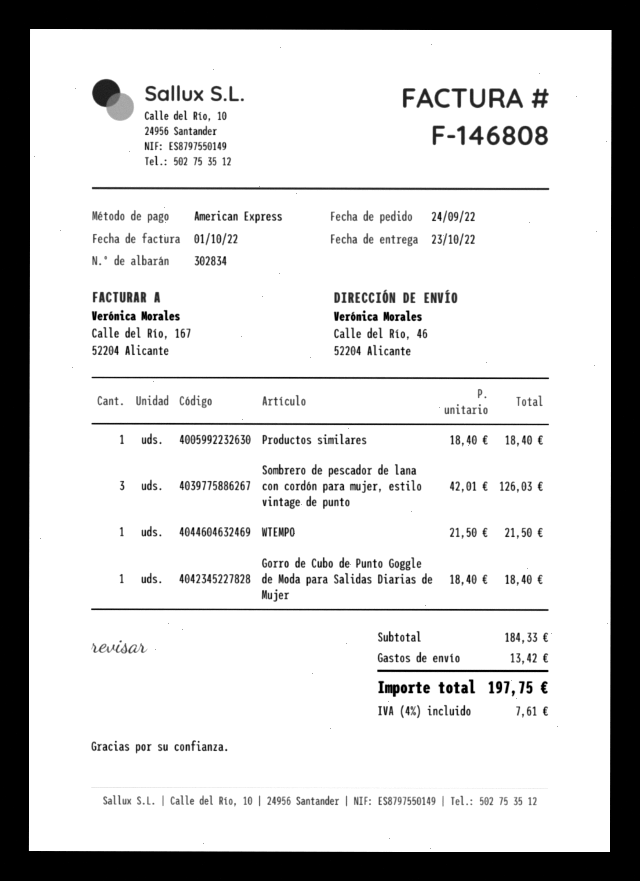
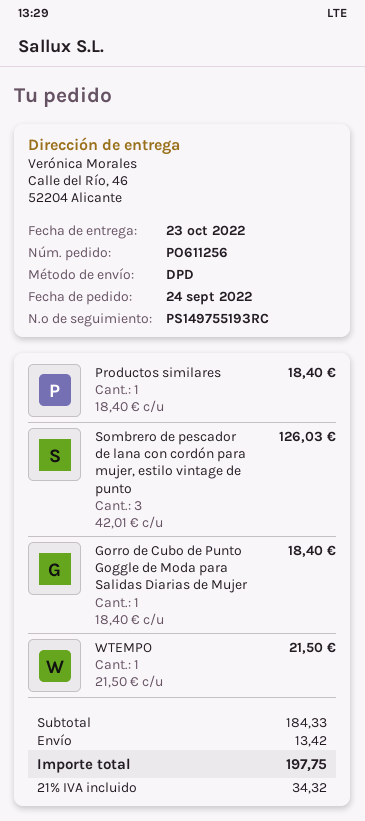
tax: 4% = 7.61 -> 21% = 34.32

